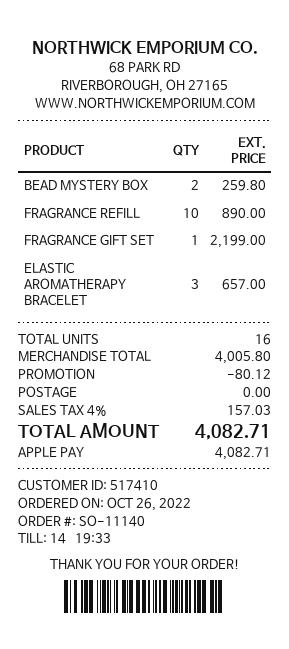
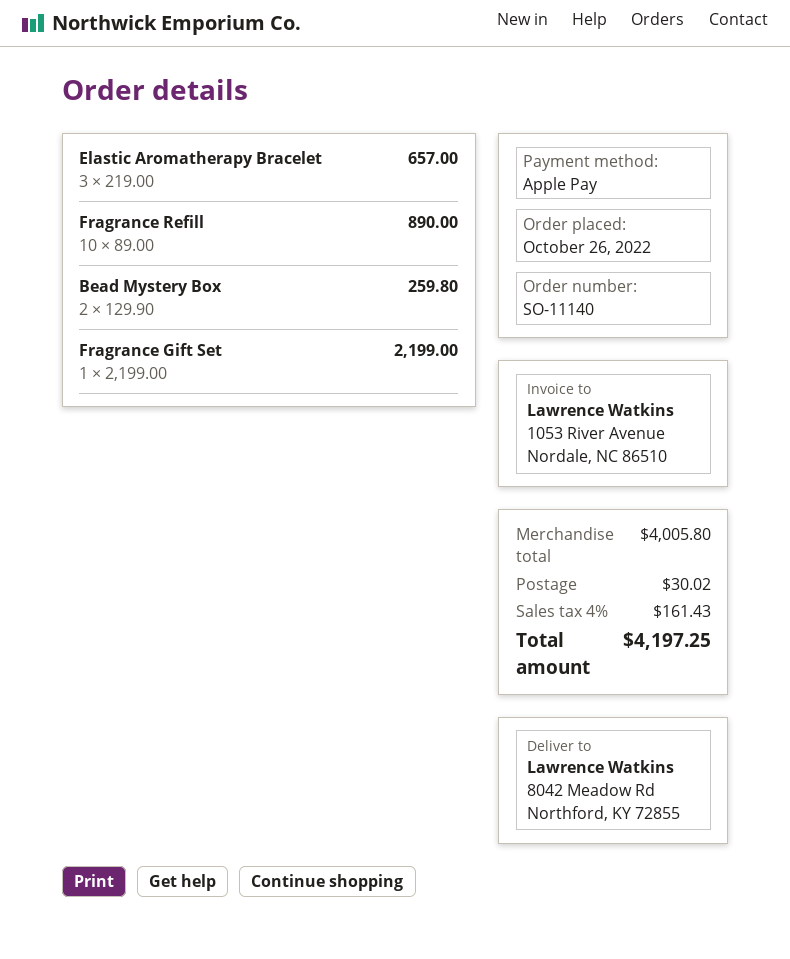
discount: 80.12 -> none
shipping: 0.00 -> 30.02
tax: 4% = 157.03 -> 4% = 161.43
total: 4082.71 -> 4197.25

